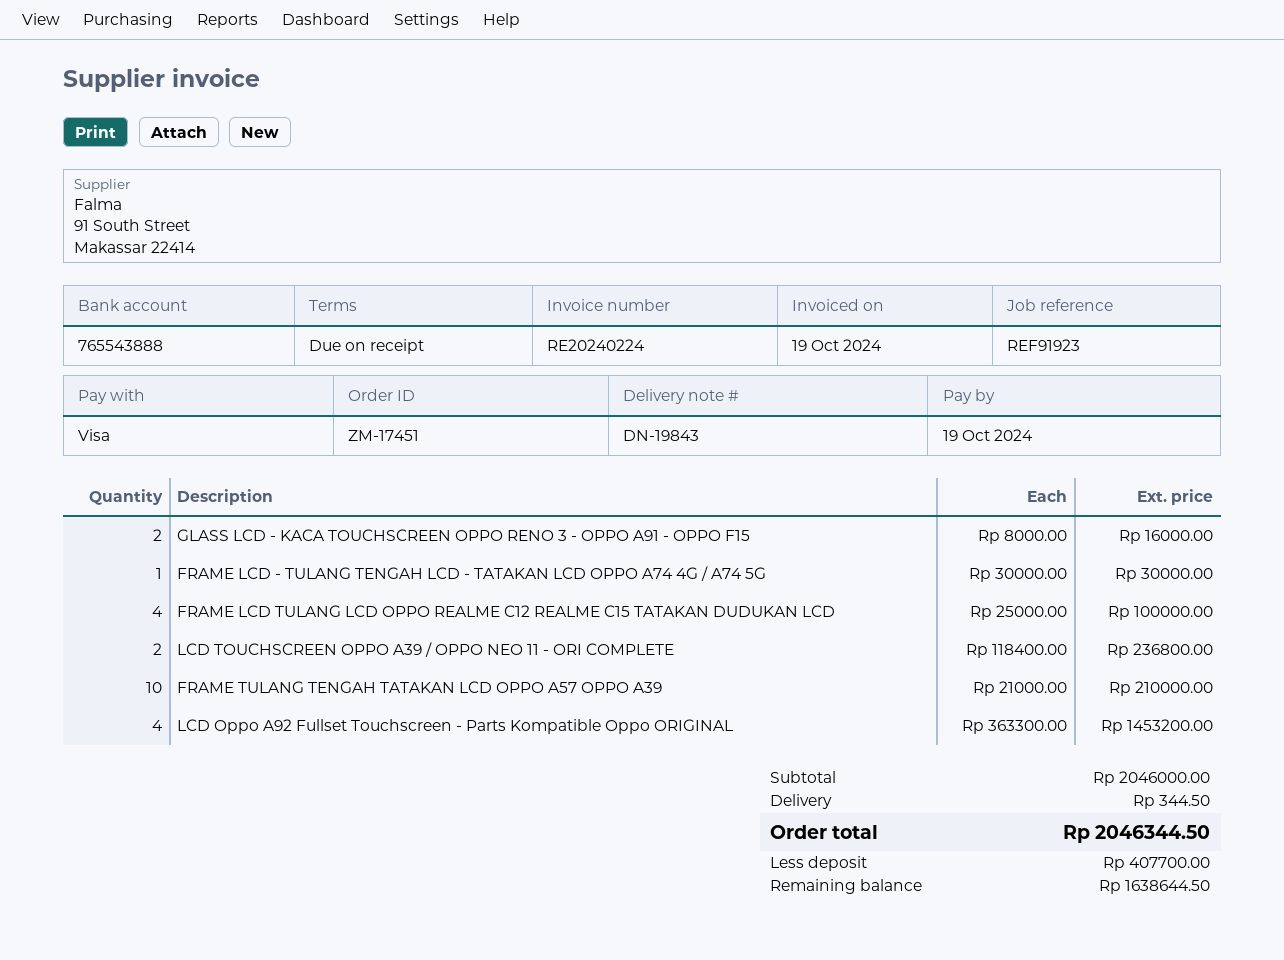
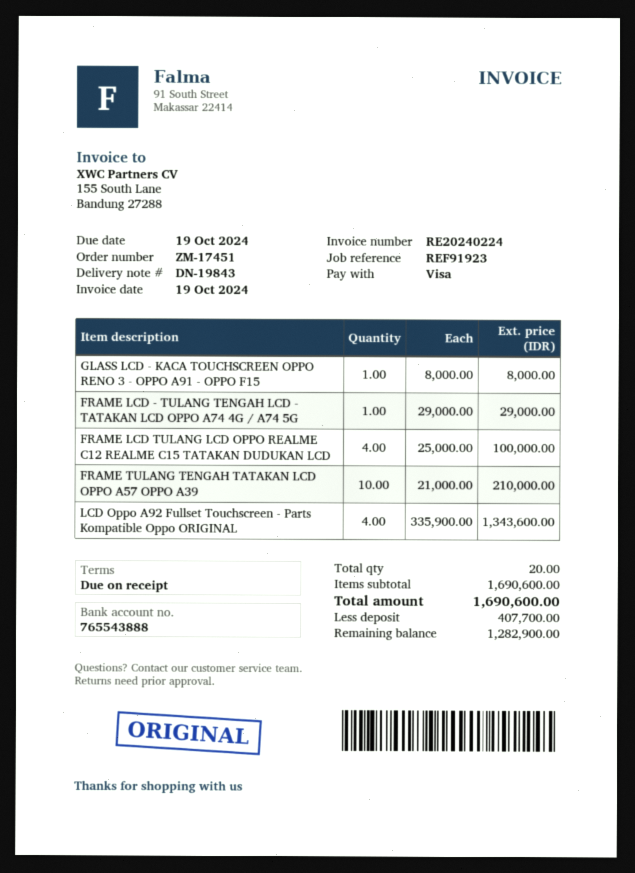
GLASS LCD - KACA TOUCHSCREEN OPPO RENO 3 - OPPO A91 - OPPO F15: 2 x 8000.00 = 16000.00 -> 1 x 8000.00 = 8000.00
FRAME LCD - TULANG TENGAH LCD - TATAKAN LCD OPPO A74 4G / A74 5G: 1 x 30000.00 = 30000.00 -> 1 x 29000.00 = 29000.00
LCD TOUCHSCREEN OPPO A39 / OPPO NEO 11 - ORI COMPLETE: 2 x 118400.00 = 236800.00 -> none
LCD Oppo A92 Fullset Touchscreen - Parts Kompatible Oppo ORIGINAL: 4 x 363300.00 = 1453200.00 -> 4 x 335900.00 = 1343600.00
subtotal: 2046000.00 -> 1690600.00
shipping: 344.50 -> none
total: 2046344.50 -> 1690600.00
balance: 1638644.50 -> 1282900.00

